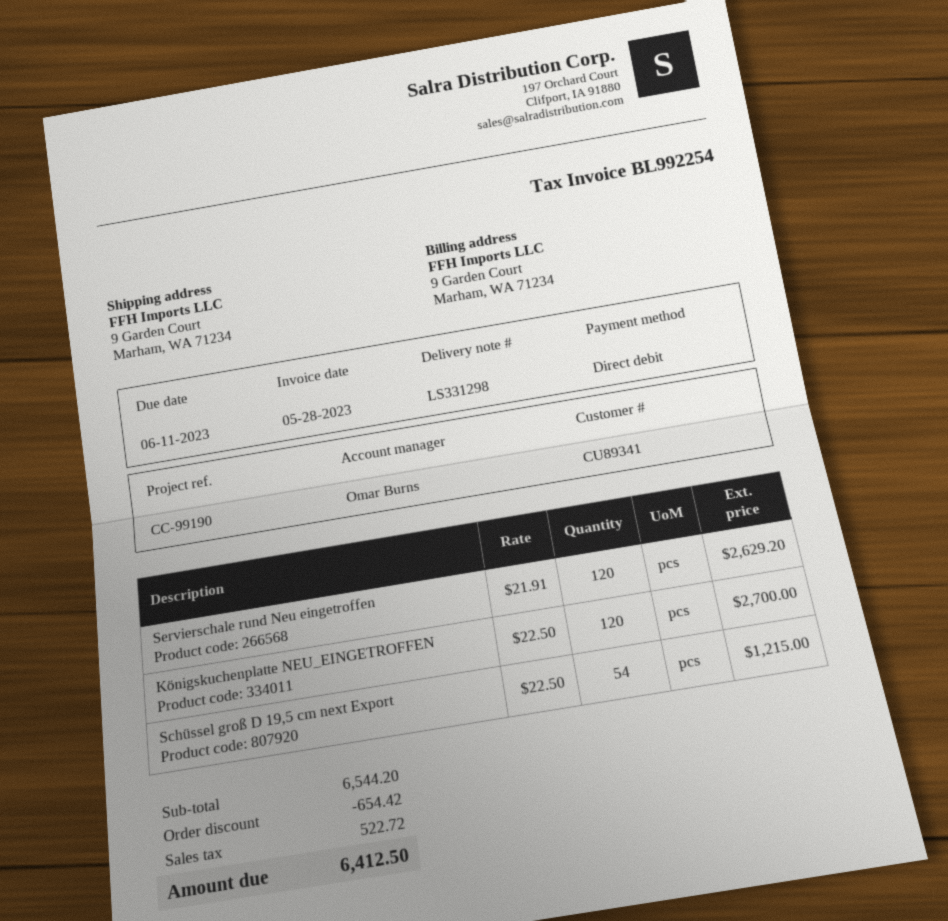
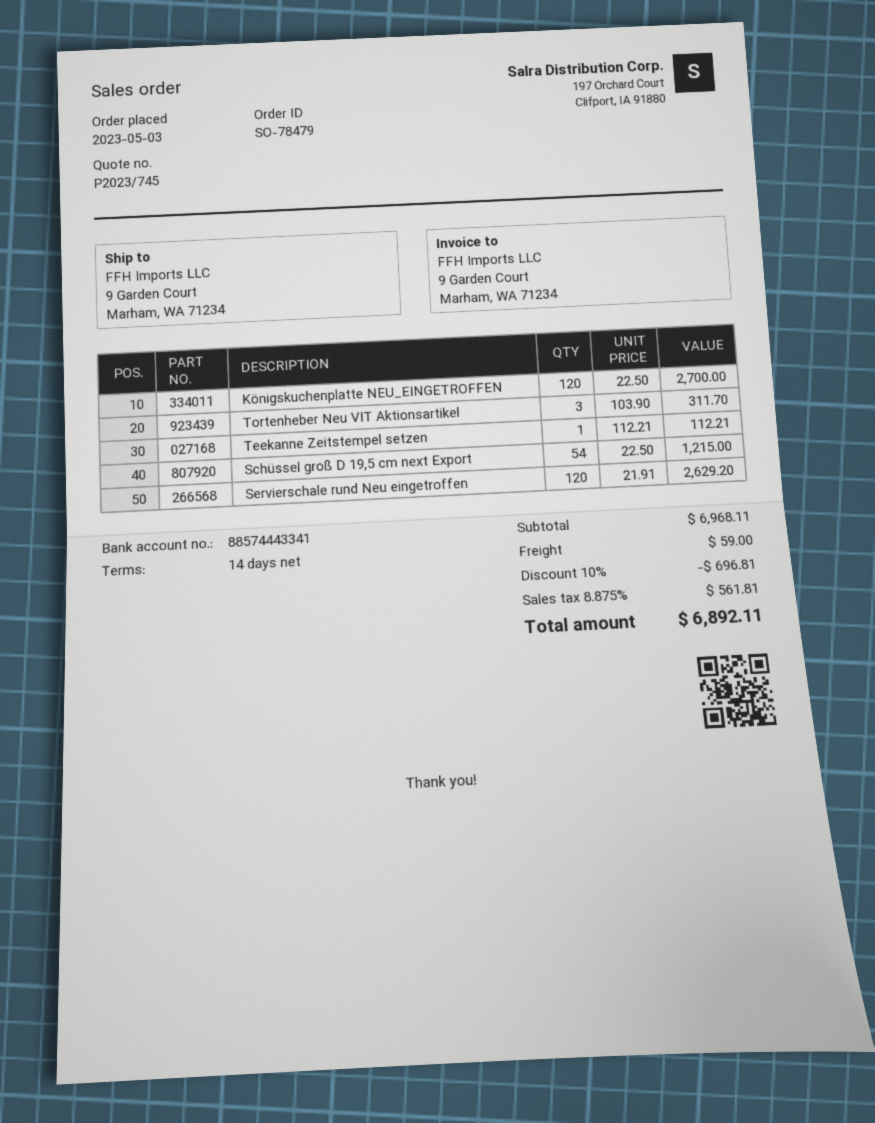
Tortenheber Neu VIT Aktionsartikel: none -> 3 x 103.90 = 311.70
Teekanne Zeitstempel setzen: none -> 1 x 112.21 = 112.21
subtotal: 6544.20 -> 6968.11
discount: 654.42 -> 696.81
shipping: none -> 59.00
tax: 522.72 -> 561.81
total: 6412.50 -> 6892.11

